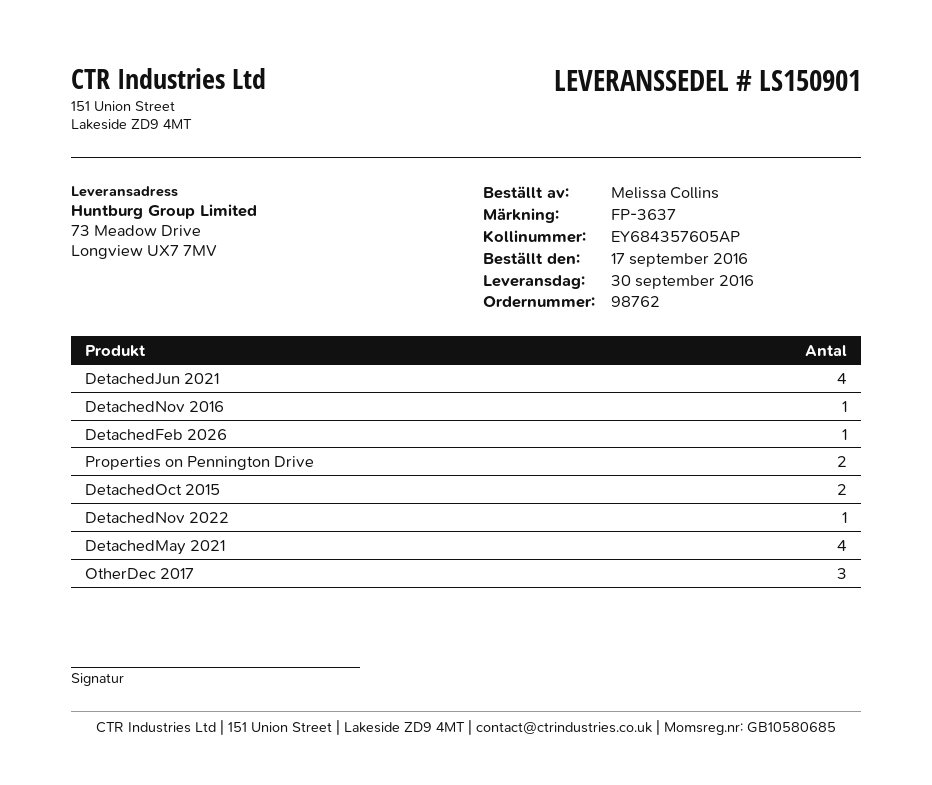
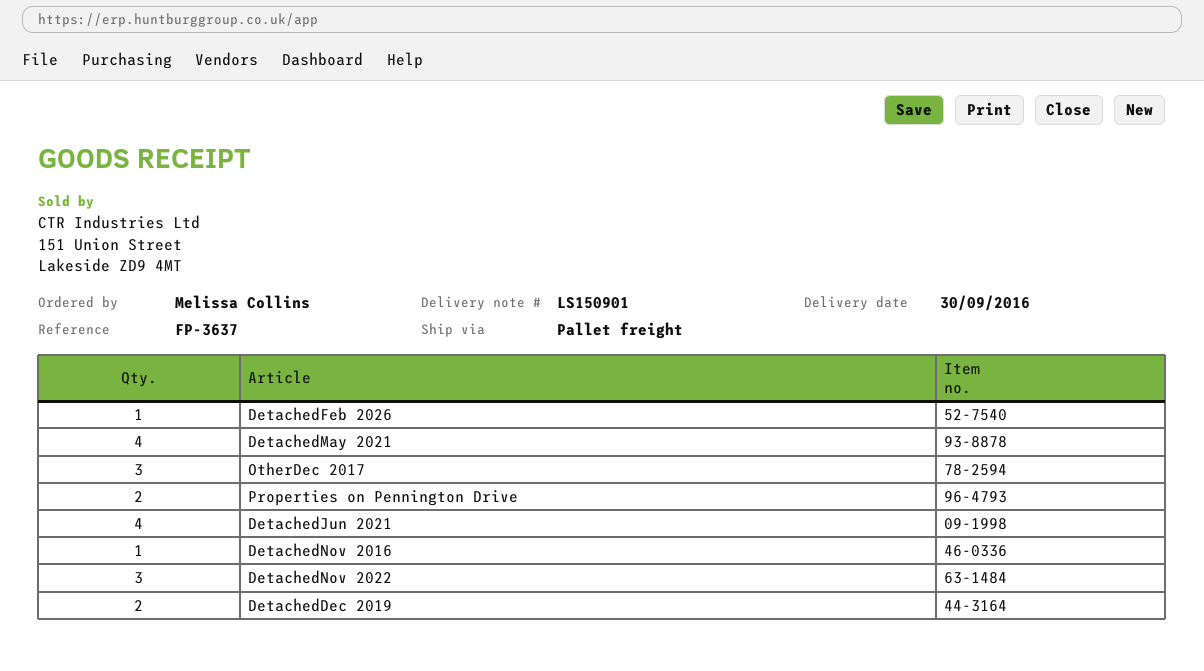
DetachedOct 2015: 2 -> none
DetachedNov 2022: 1 -> 3
DetachedDec 2019: none -> 2

